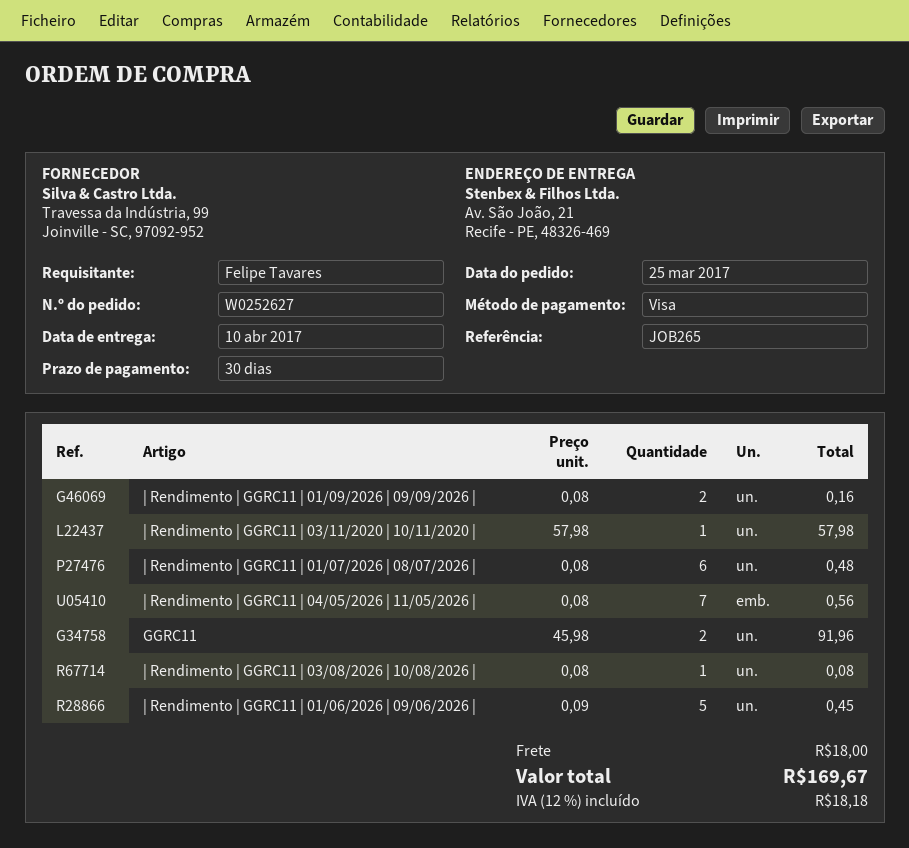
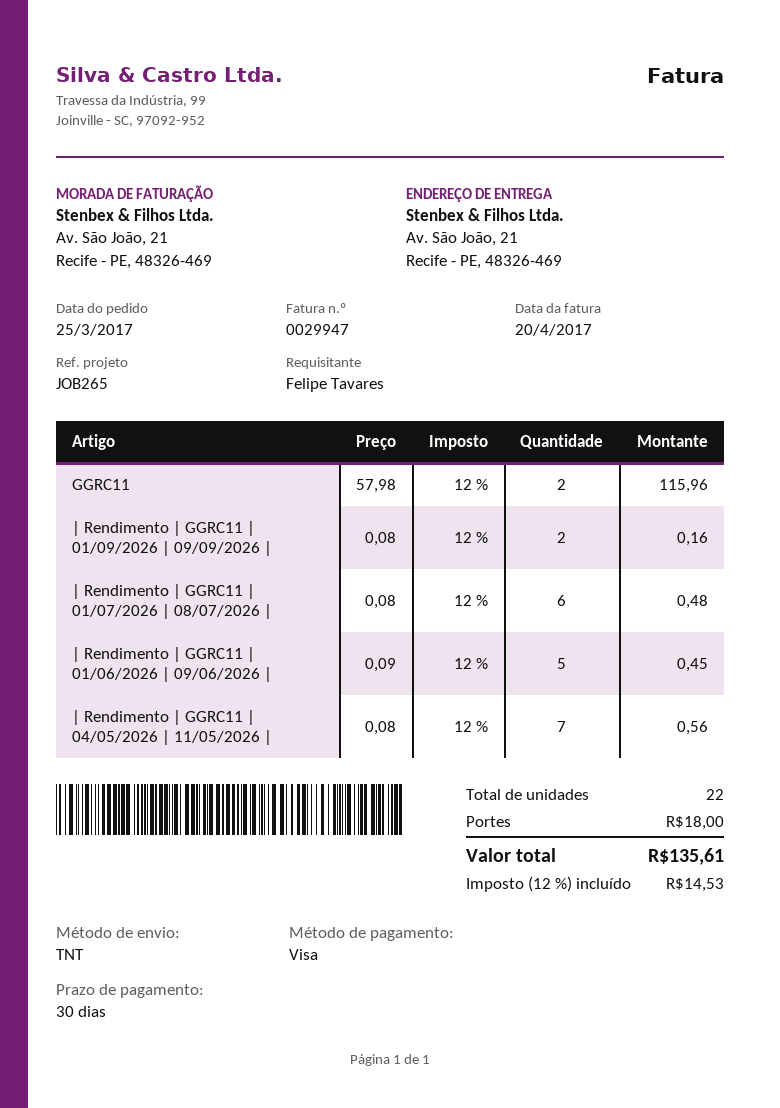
| Rendimento | GGRC11 | 03/11/2020 | 10/11/2020 |: 1 x 57.98 = 57.98 -> none
GGRC11: 2 x 45.98 = 91.96 -> 2 x 57.98 = 115.96
| Rendimento | GGRC11 | 03/08/2026 | 10/08/2026 |: 1 x 0.08 = 0.08 -> none
tax: 12% = 18.18 -> 12% = 14.53
total: 169.67 -> 135.61

